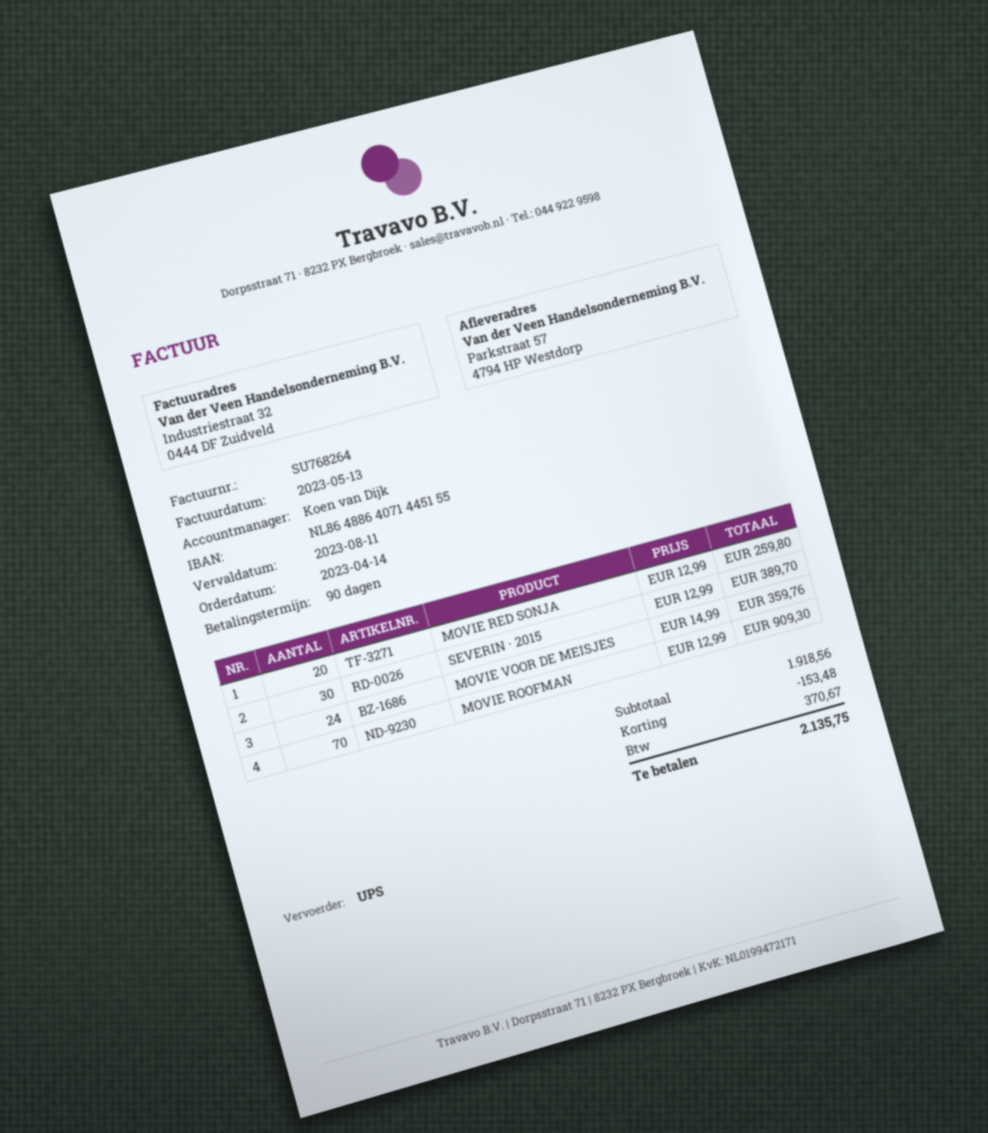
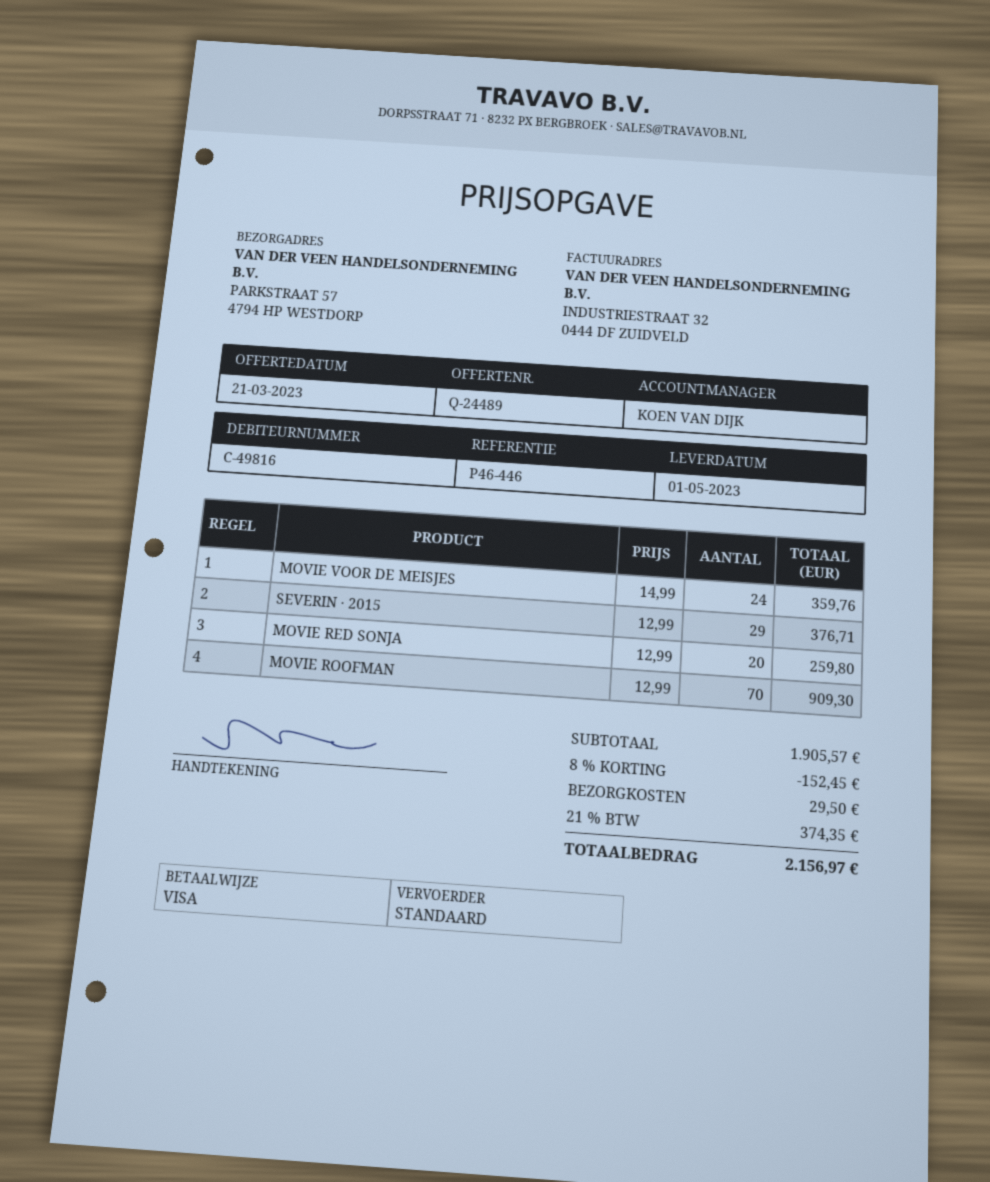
shipping method: UPS -> standard
SEVERIN · 2015: 30 x 12.99 = 389.70 -> 29 x 12.99 = 376.71
subtotal: 1918.56 -> 1905.57
discount: 153.48 -> 152.45
shipping: none -> 29.50
tax: 370.67 -> 374.35
total: 2135.75 -> 2156.97

